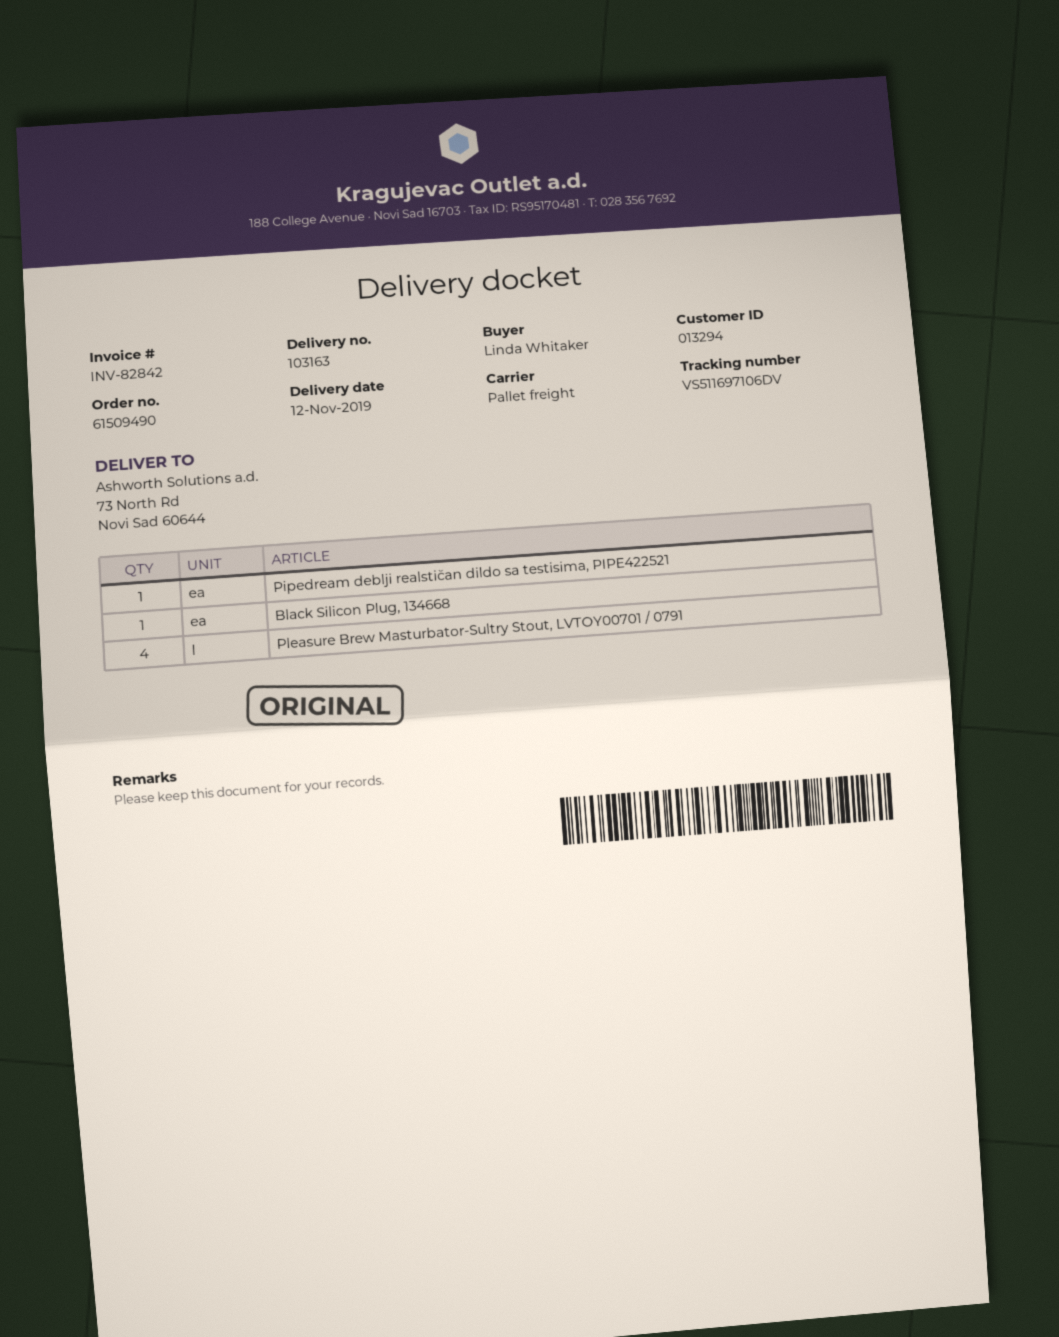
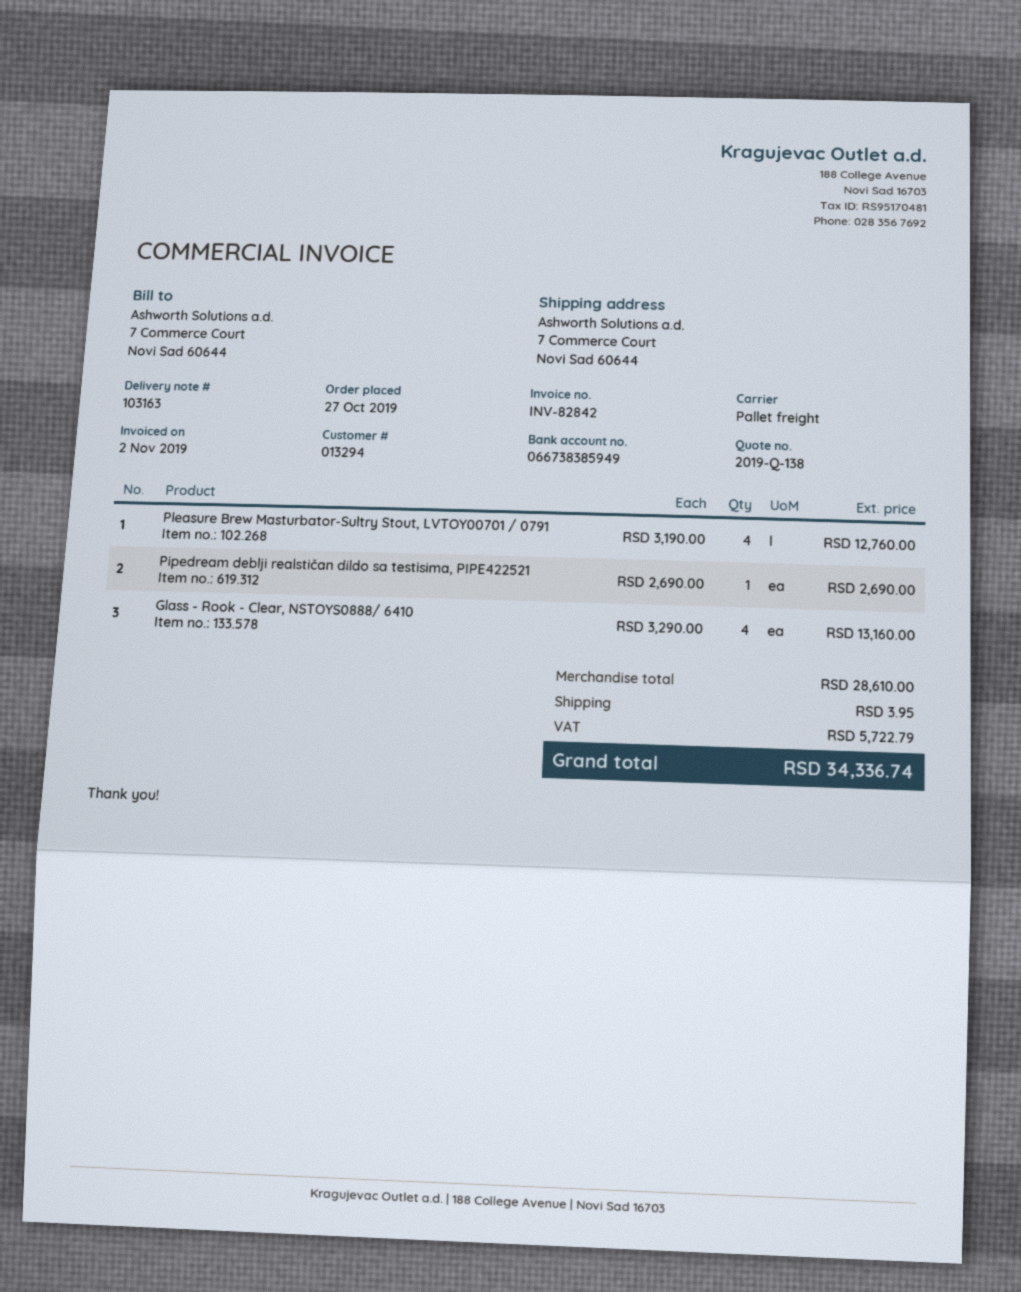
ship to: 73 North Rd, Novi Sad 60644 -> 7 Commerce Court, Novi Sad 60644
Black Silicon Plug, 134668: 1 -> none
Glass - Rook - Clear, NSTOYS0888/ 6410: none -> 4

